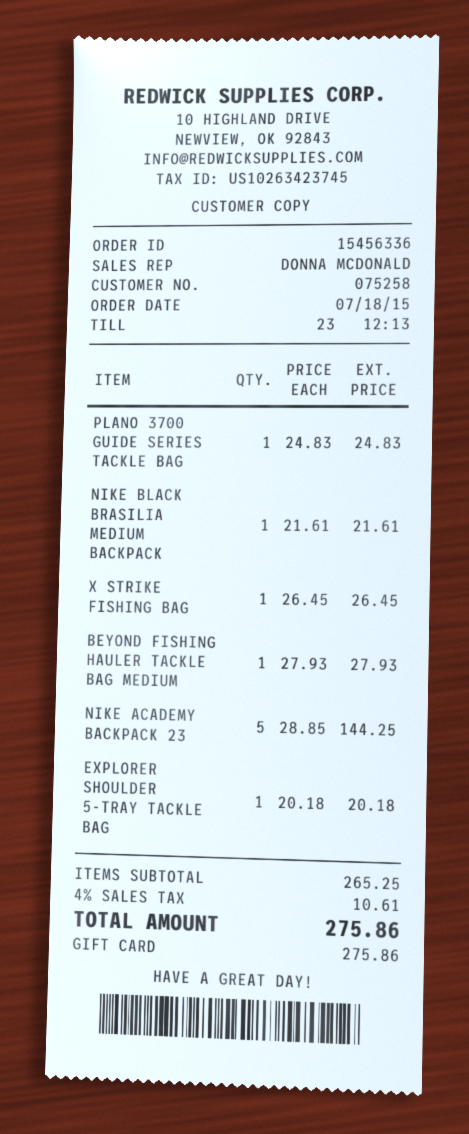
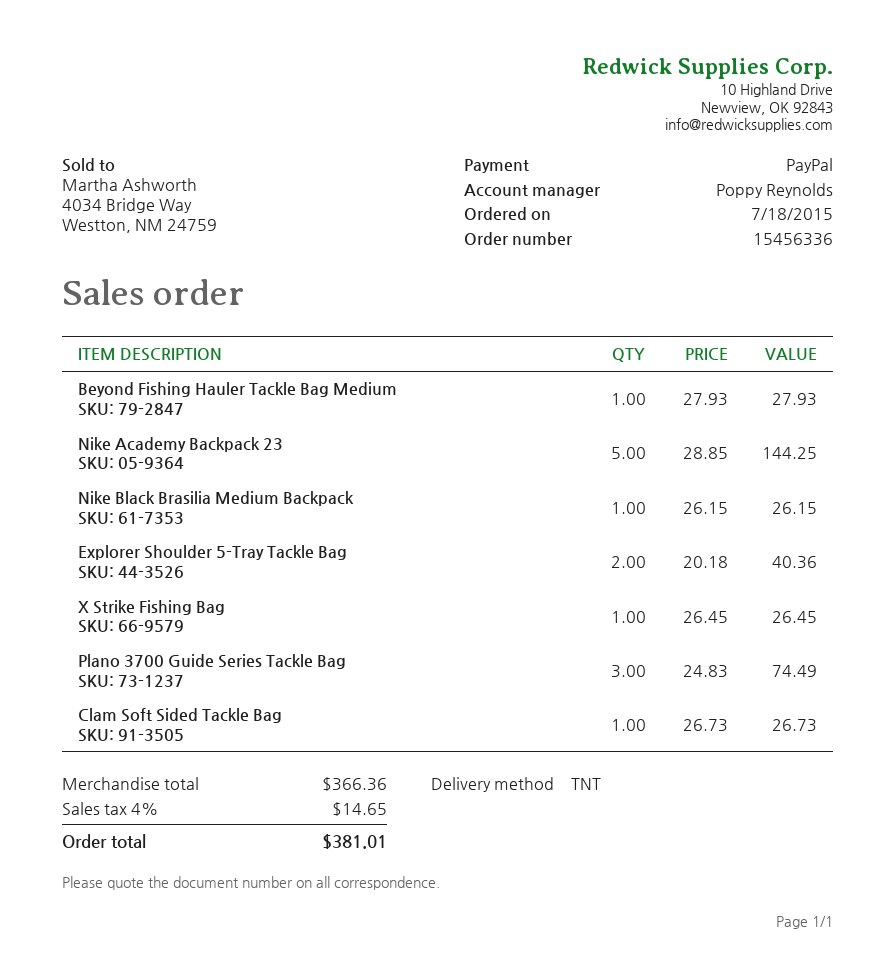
sales rep: DONNA MCDONALD -> Poppy Reynolds
payment method: gift card -> PayPal
PLANO 3700 GUIDE SERIES TACKLE BAG: 1 x 24.83 = 24.83 -> 3 x 24.83 = 74.49
NIKE BLACK BRASILIA MEDIUM BACKPACK: 1 x 21.61 = 21.61 -> 1 x 26.15 = 26.15
EXPLORER SHOULDER 5-TRAY TACKLE BAG: 1 x 20.18 = 20.18 -> 2 x 20.18 = 40.36
Clam Soft Sided Tackle Bag: none -> 1 x 26.73 = 26.73
subtotal: 265.25 -> 366.36
tax: 4% = 10.61 -> 4% = 14.65
total: 275.86 -> 381.01

